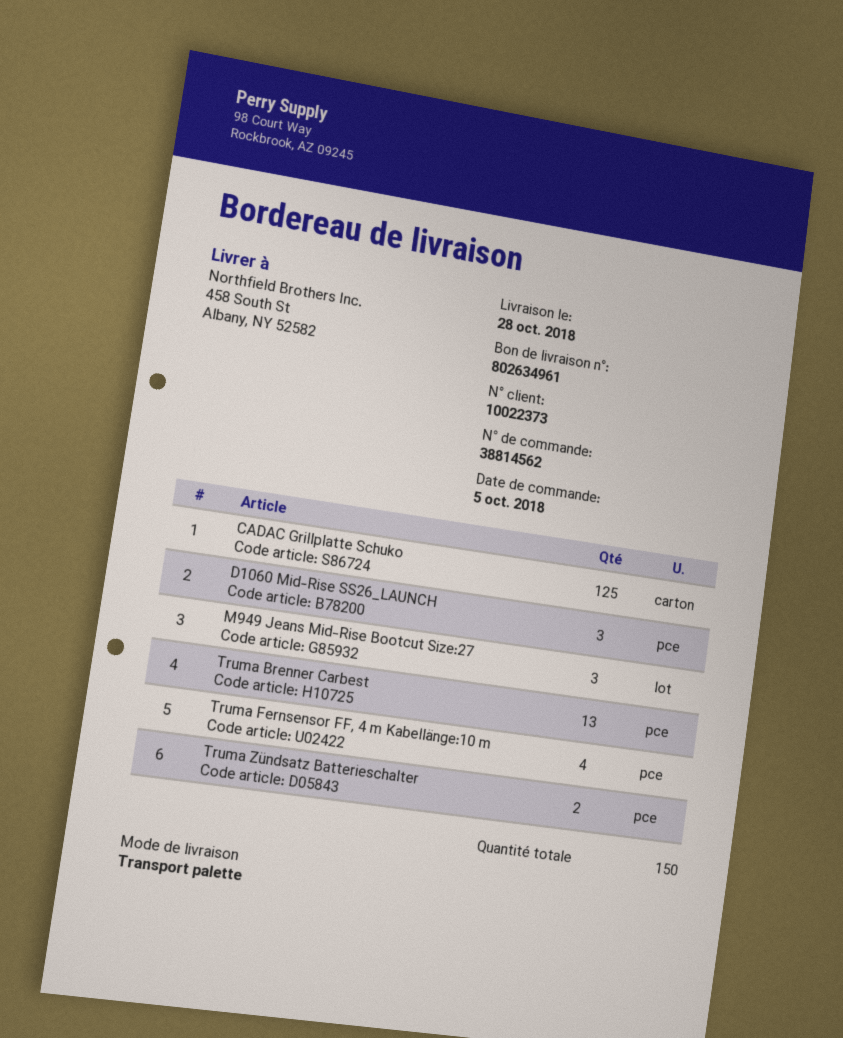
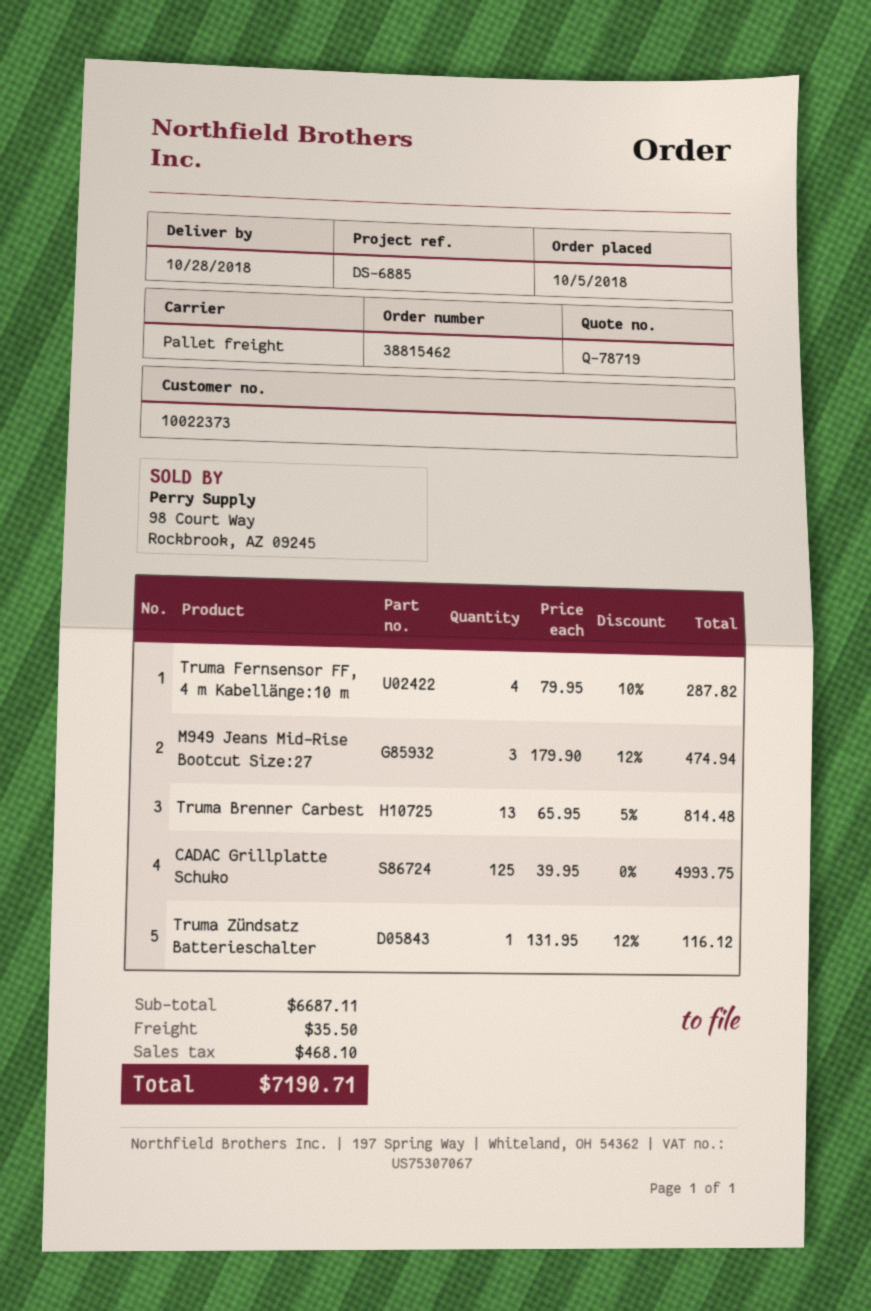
order number: 38814562 -> 38815462
D1060 Mid-Rise SS26_LAUNCH: 3 -> none
Truma Zündsatz Batterieschalter: 2 -> 1

